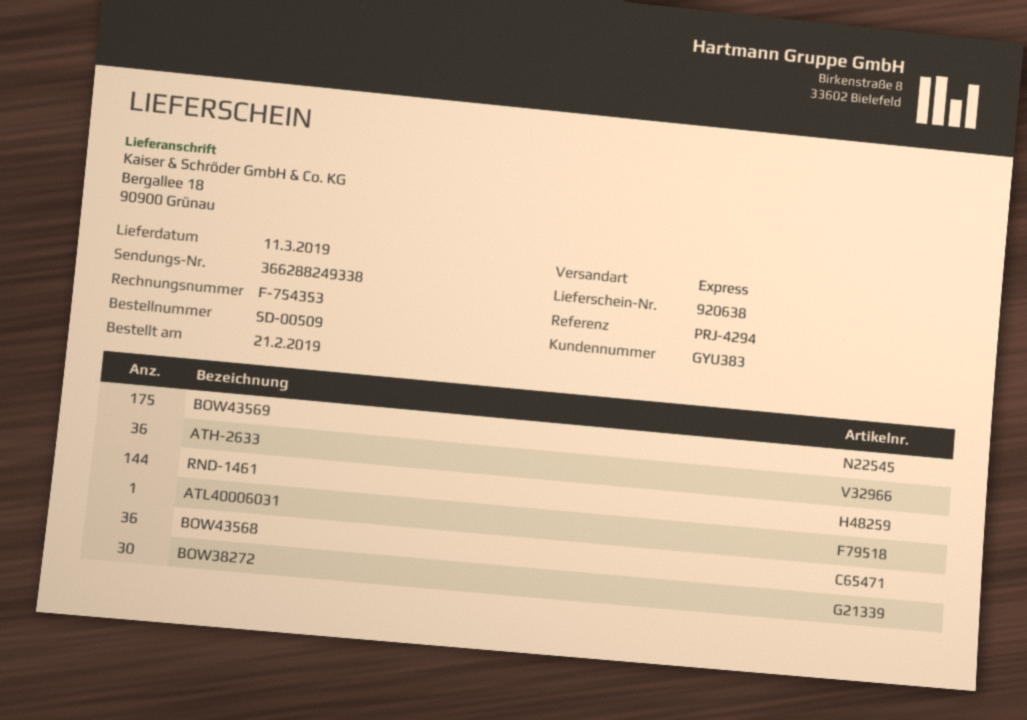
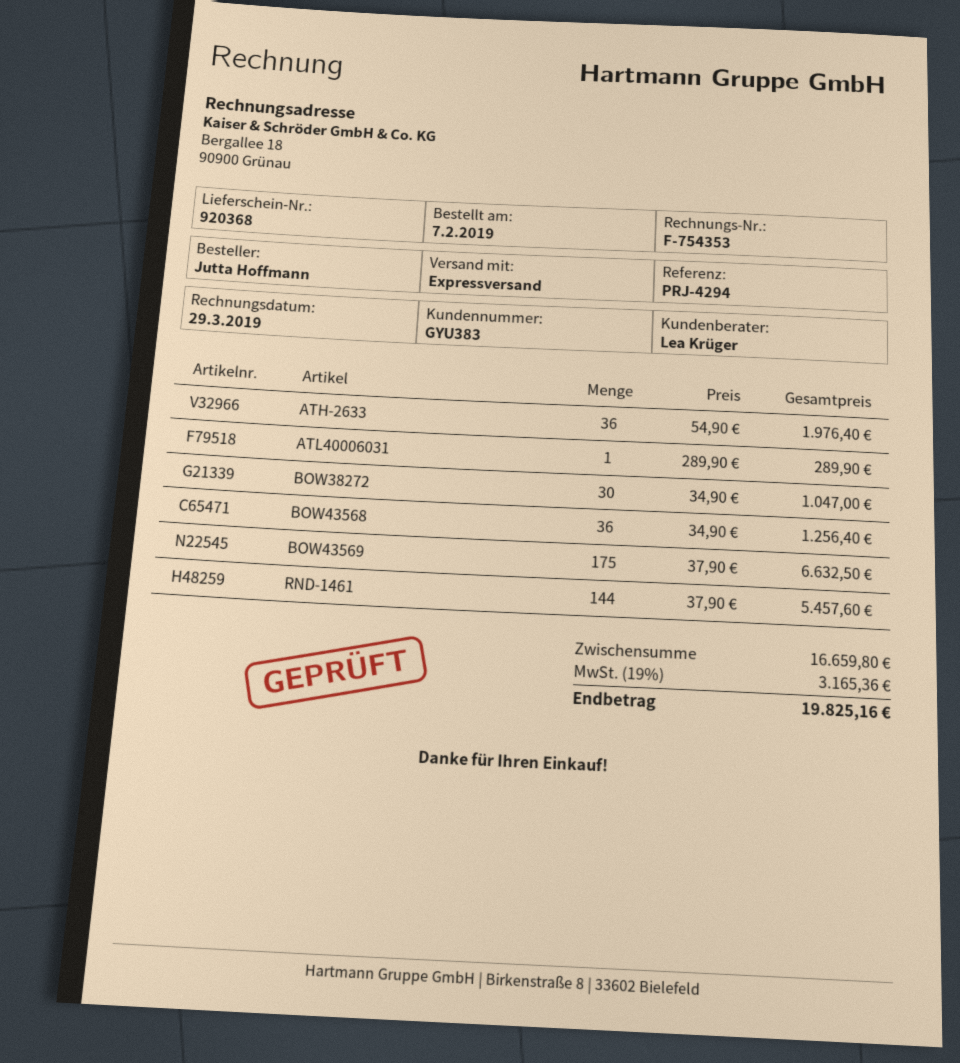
order date: 2019-02-21 -> 2019-02-07
delivery note number: 920638 -> 920368

